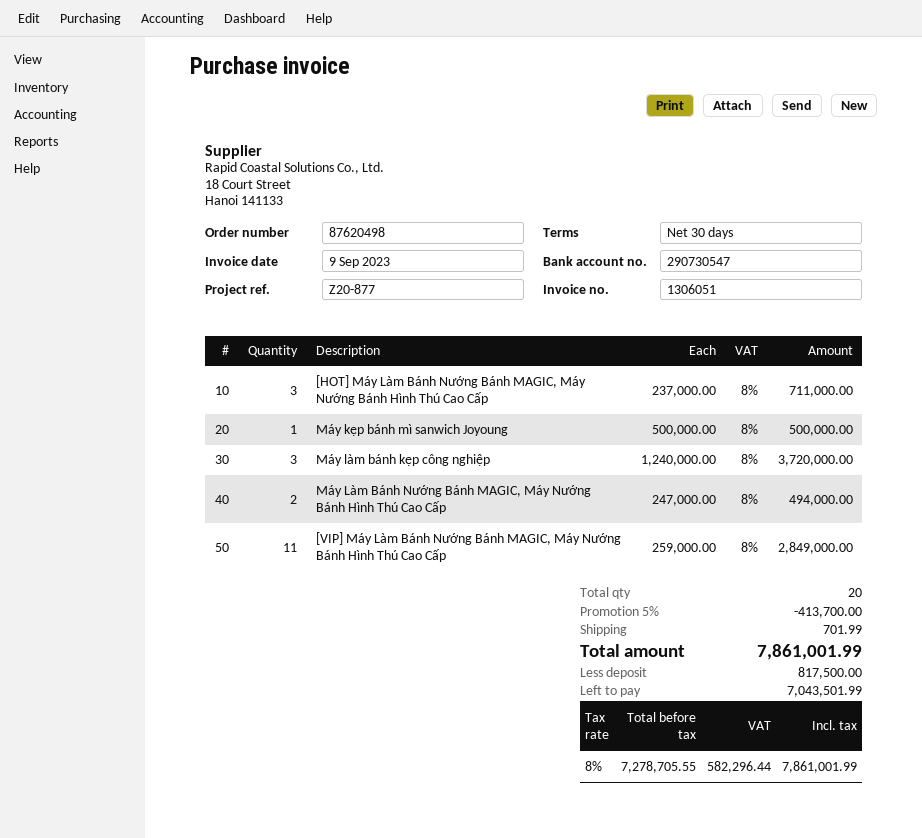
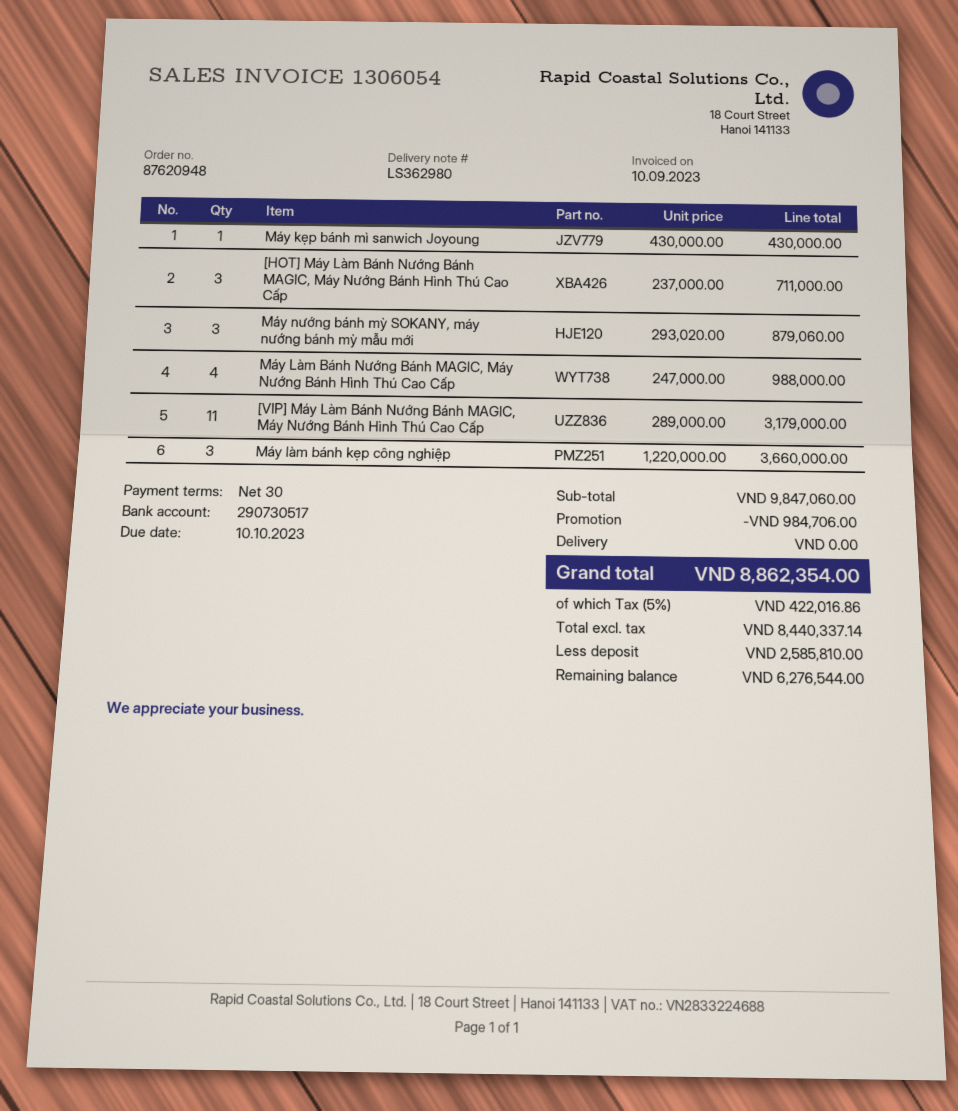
order number: 87620498 -> 87620948
invoice number: 1306051 -> 1306054
invoice date: 2023-09-09 -> 2023-09-10
bank account: 290730547 -> 290730517
Máy kẹp bánh mì sanwich Joyoung: 1 x 500000.00 = 500000.00 -> 1 x 430000.00 = 430000.00
Máy làm bánh kẹp công nghiệp: 3 x 1240000.00 = 3720000.00 -> 3 x 1220000.00 = 3660000.00
Máy Làm Bánh Nướng Bánh MAGIC, Máy Nướng Bánh Hình Thú Cao Cấp: 2 x 247000.00 = 494000.00 -> 4 x 247000.00 = 988000.00
[VIP] Máy Làm Bánh Nướng Bánh MAGIC, Máy Nướng Bánh Hình Thú Cao Cấp: 11 x 259000.00 = 2849000.00 -> 11 x 289000.00 = 3179000.00
Máy nướng bánh mỳ SOKANY, máy nướng bánh mỳ mẫu mới: none -> 3 x 293020.00 = 879060.00
discount: 413700.00 -> 984706.00
shipping: 701.99 -> 0.00
net: 7278705.55 -> 8440337.14
tax: 8% = 582296.44 -> 5% = 422016.86
total: 7861001.99 -> 8862354.00
deposit: 817500.00 -> 2585810.00
balance: 7043501.99 -> 6276544.00

